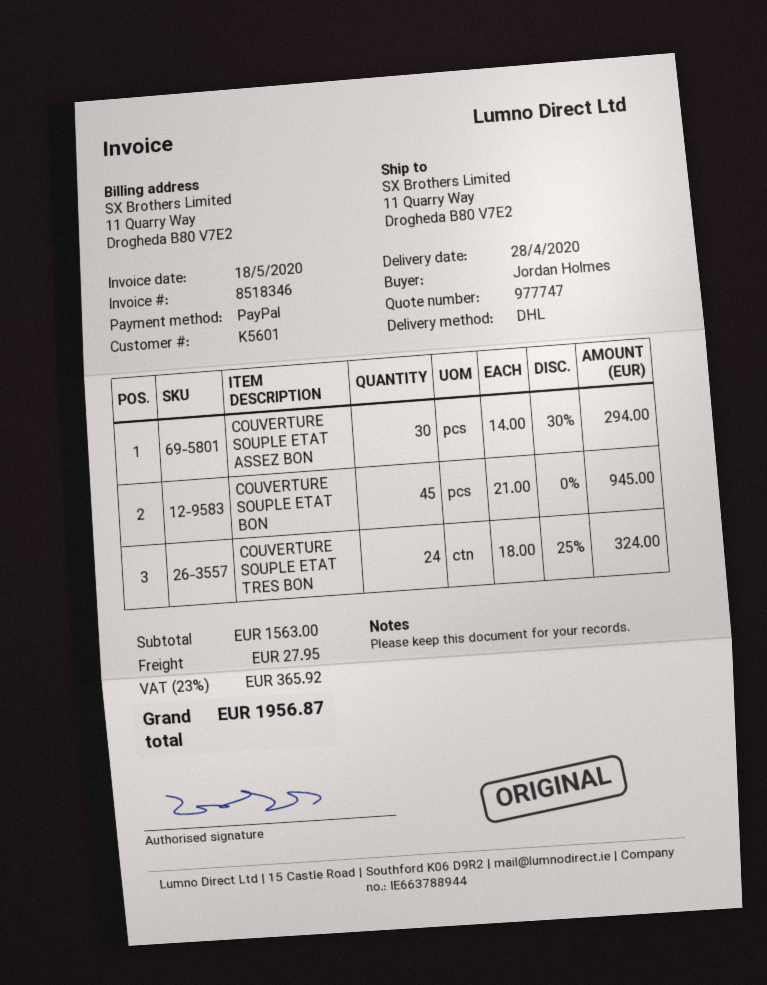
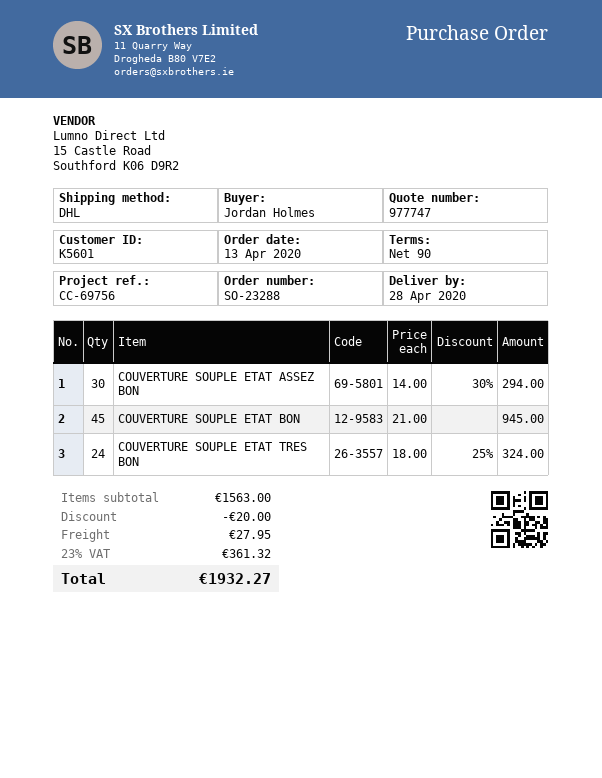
discount: none -> 20.00
tax: 23% = 365.92 -> 23% = 361.32
total: 1956.87 -> 1932.27

